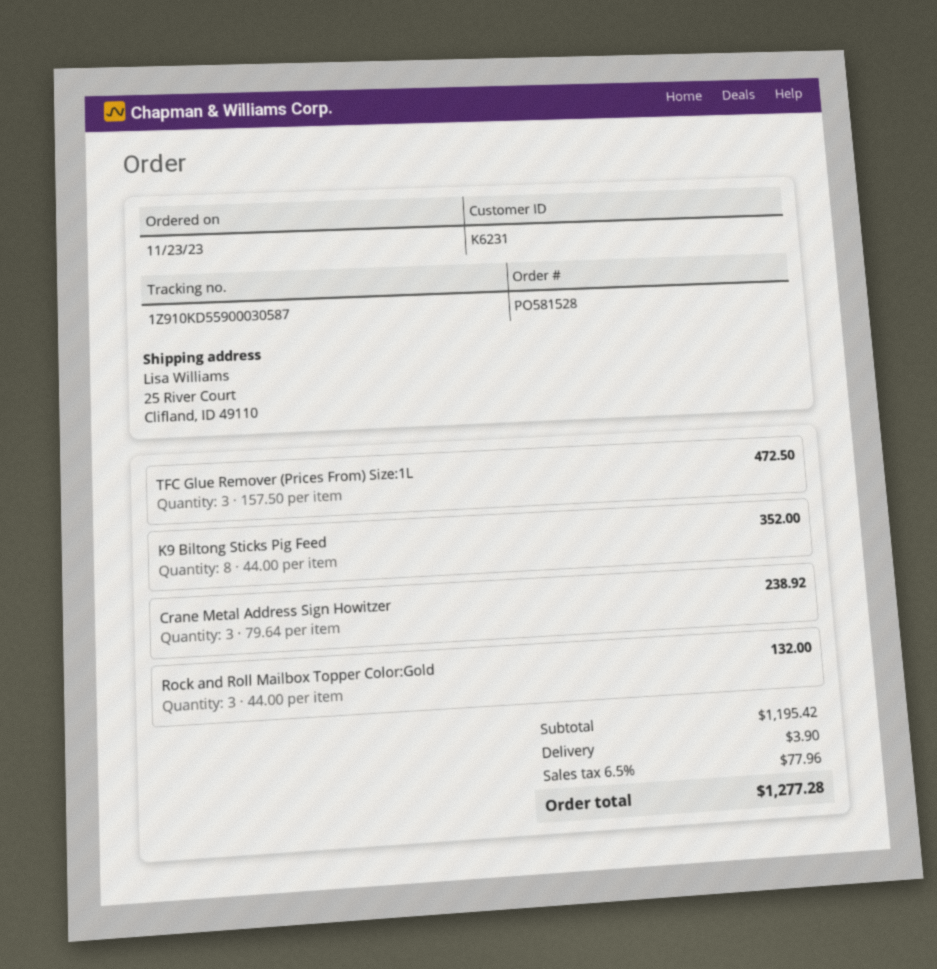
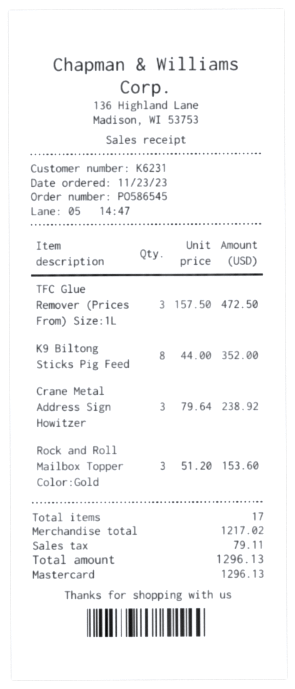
order number: PO581528 -> PO586545
Rock and Roll Mailbox Topper Color:Gold: 3 x 44.00 = 132.00 -> 3 x 51.20 = 153.60
subtotal: 1195.42 -> 1217.02
shipping: 3.90 -> none
tax: 77.96 -> 79.11
total: 1277.28 -> 1296.13

